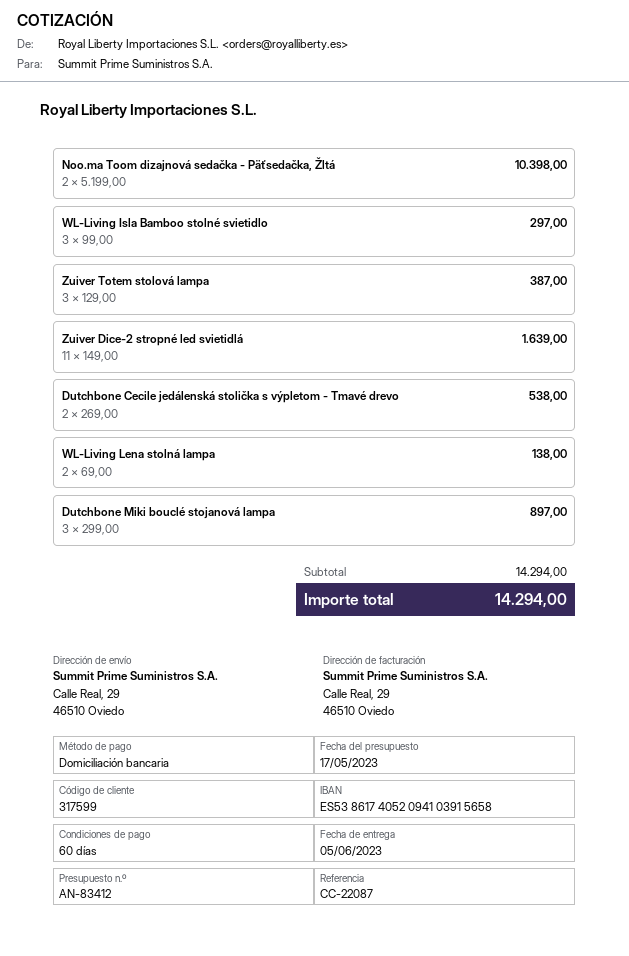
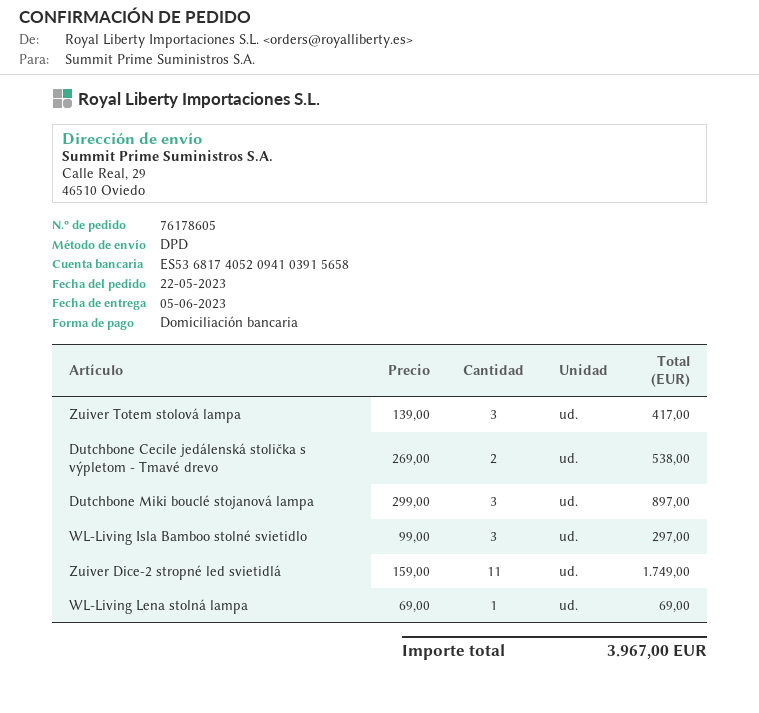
bank account: ES5386174052094103915658 -> ES5368174052094103915658
Noo.ma Toom dizajnová sedačka - Päťsedačka, Žltá: 2 x 5199.00 = 10398.00 -> none
Zuiver Totem stolová lampa: 3 x 129.00 = 387.00 -> 3 x 139.00 = 417.00
Zuiver Dice-2 stropné led svietidlá: 11 x 149.00 = 1639.00 -> 11 x 159.00 = 1749.00
WL-Living Lena stolná lampa: 2 x 69.00 = 138.00 -> 1 x 69.00 = 69.00
total: 14294.00 -> 3967.00

